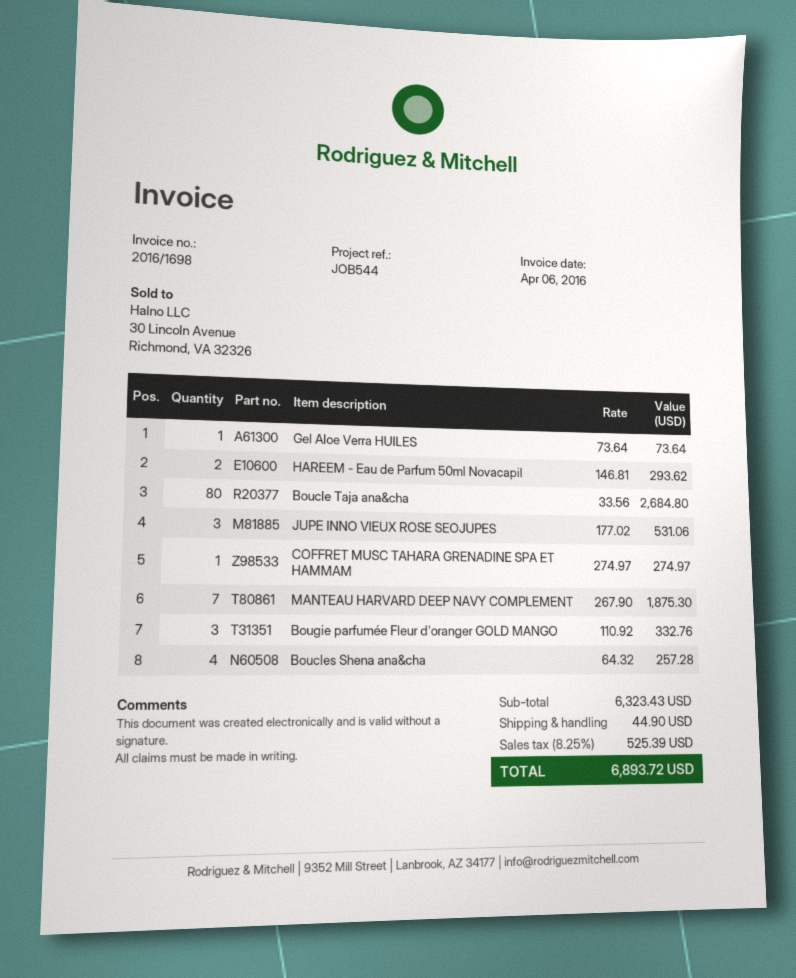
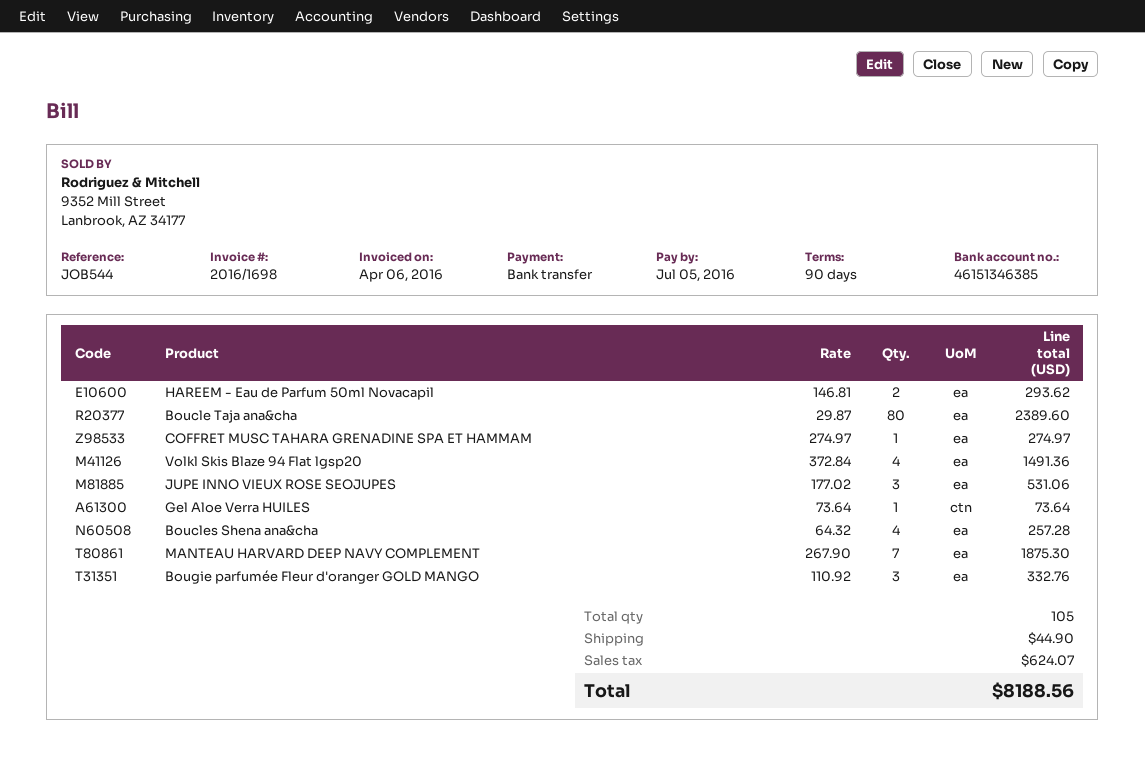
Boucle Taja ana&cha: 80 x 33.56 = 2684.80 -> 80 x 29.87 = 2389.60
Volkl Skis Blaze 94 Flat lgsp20: none -> 4 x 372.84 = 1491.36
tax: 525.39 -> 624.07
total: 6893.72 -> 8188.56

